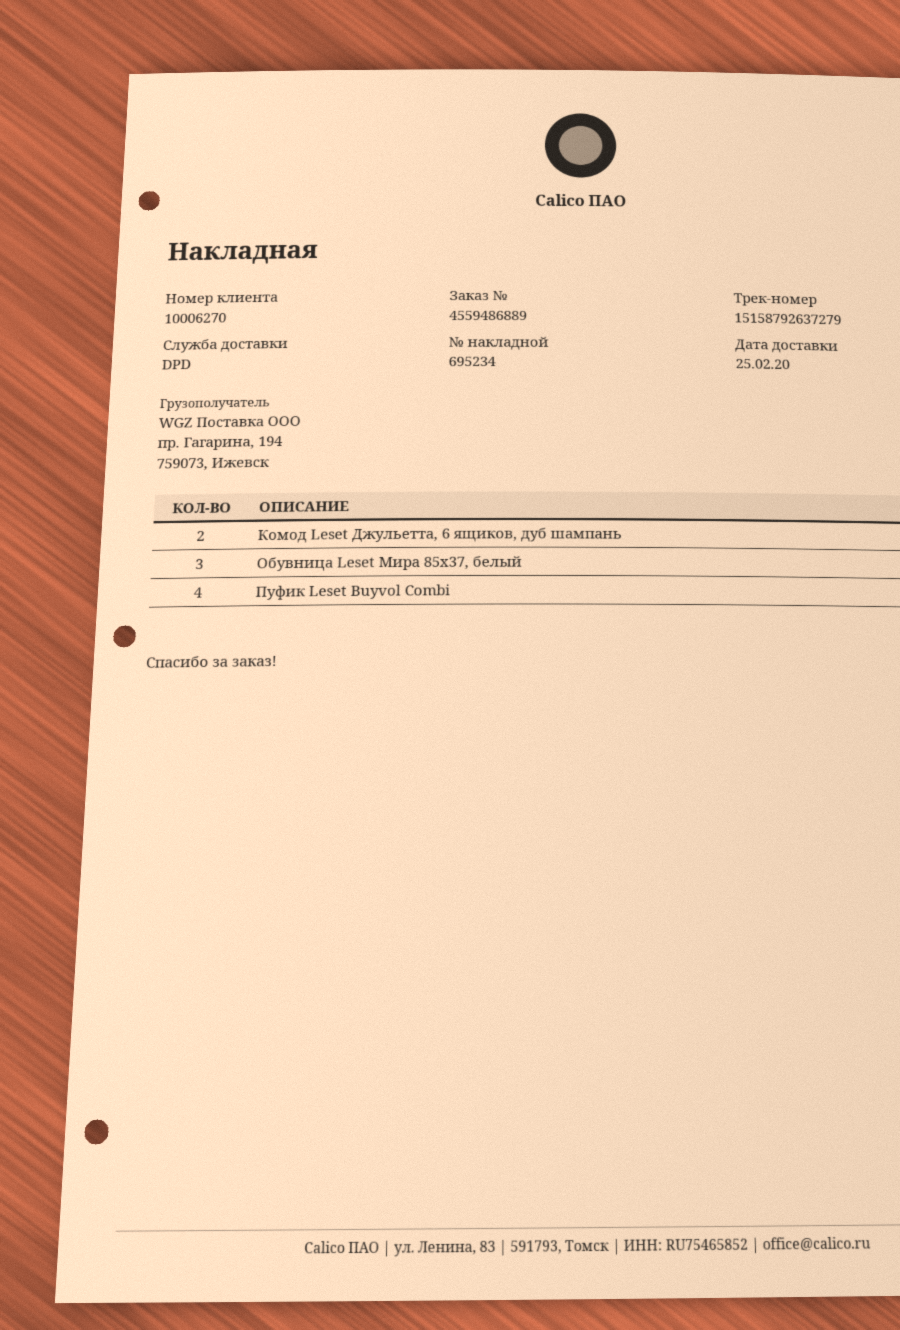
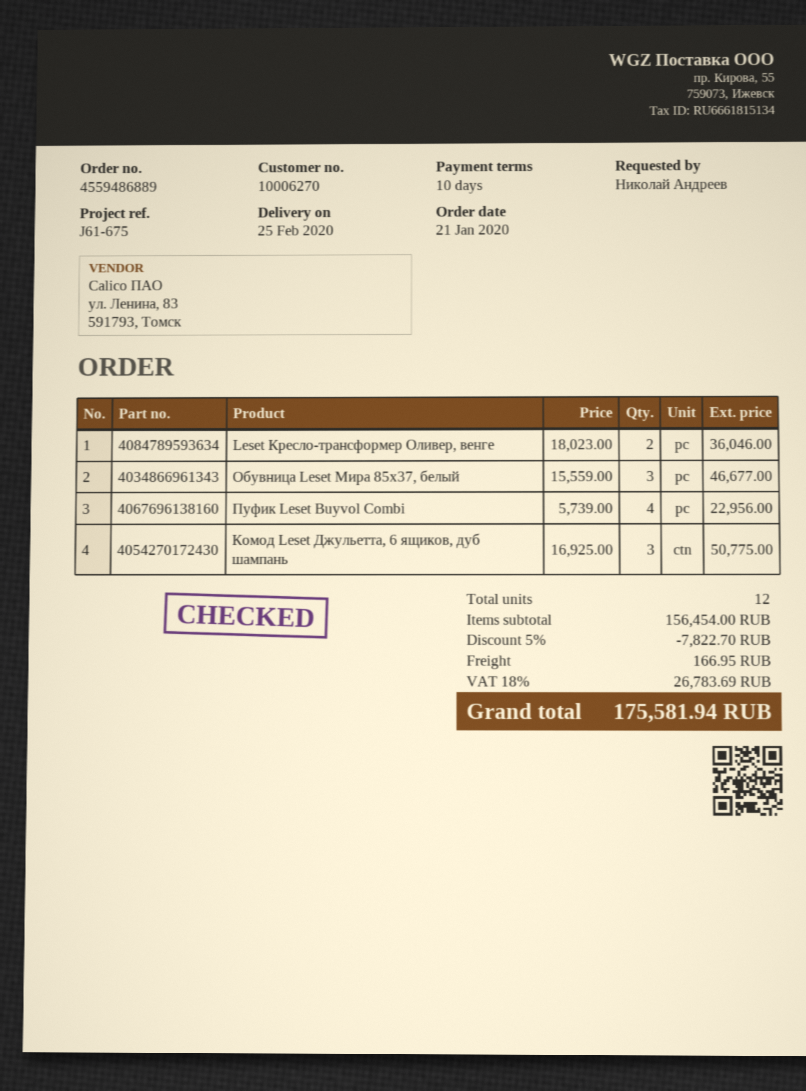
Комод Leset Джульетта, 6 ящиков, дуб шампань: 2 -> 3
Leset Кресло-трансформер Оливер, венге: none -> 2

